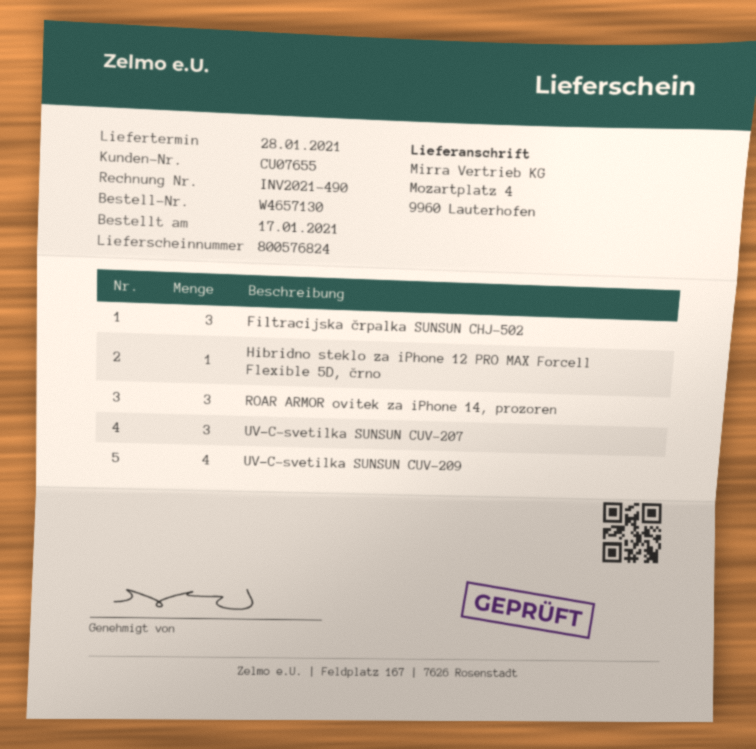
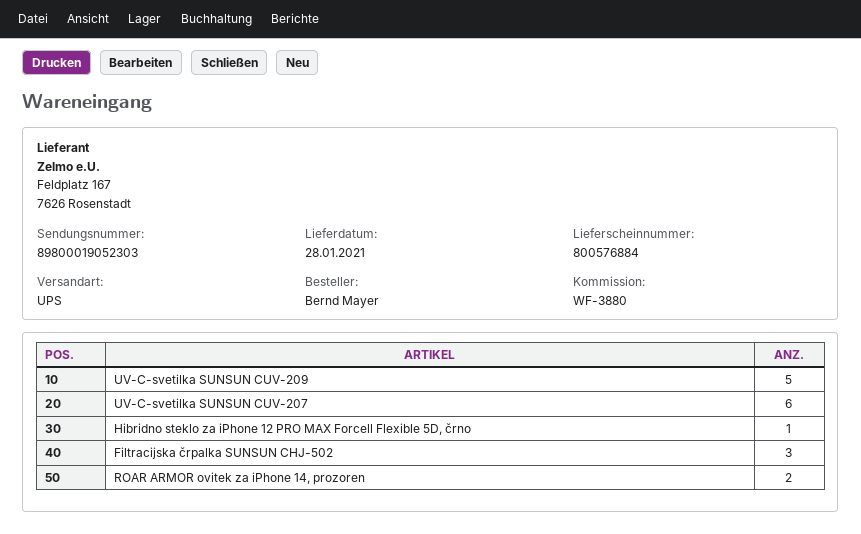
delivery note number: 800576824 -> 800576884
ROAR ARMOR ovitek za iPhone 14, prozoren: 3 -> 2
UV-C-svetilka SUNSUN CUV-207: 3 -> 6
UV-C-svetilka SUNSUN CUV-209: 4 -> 5

